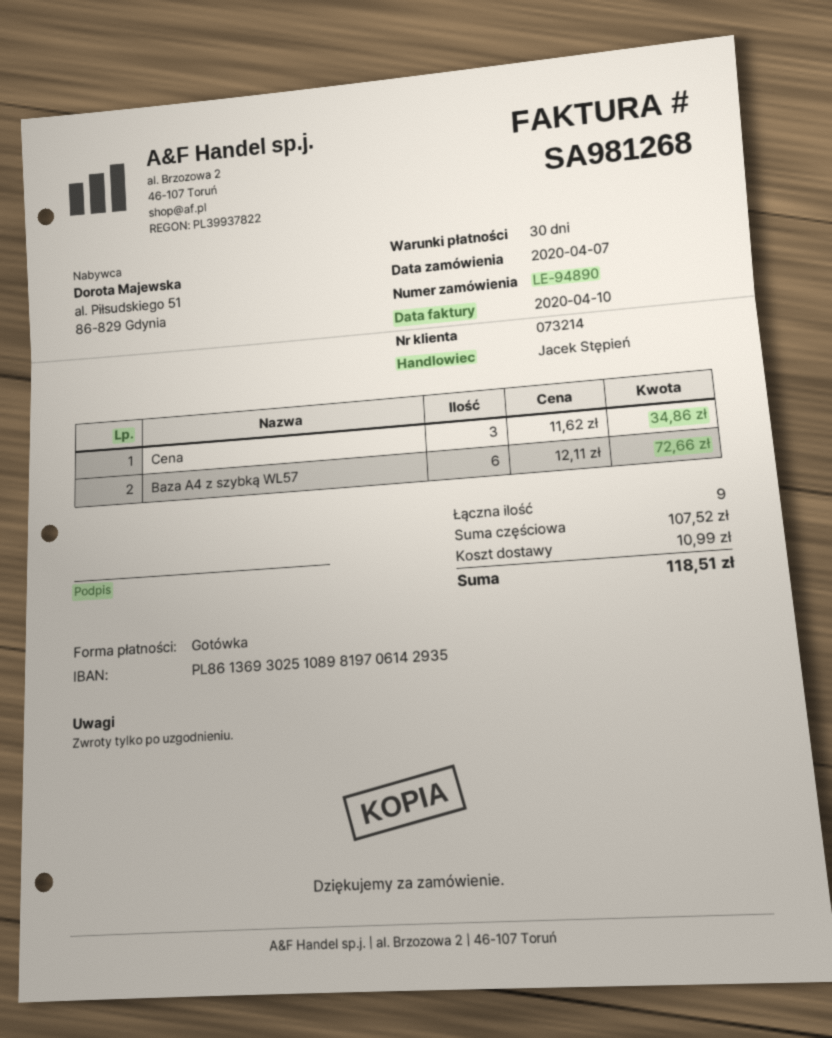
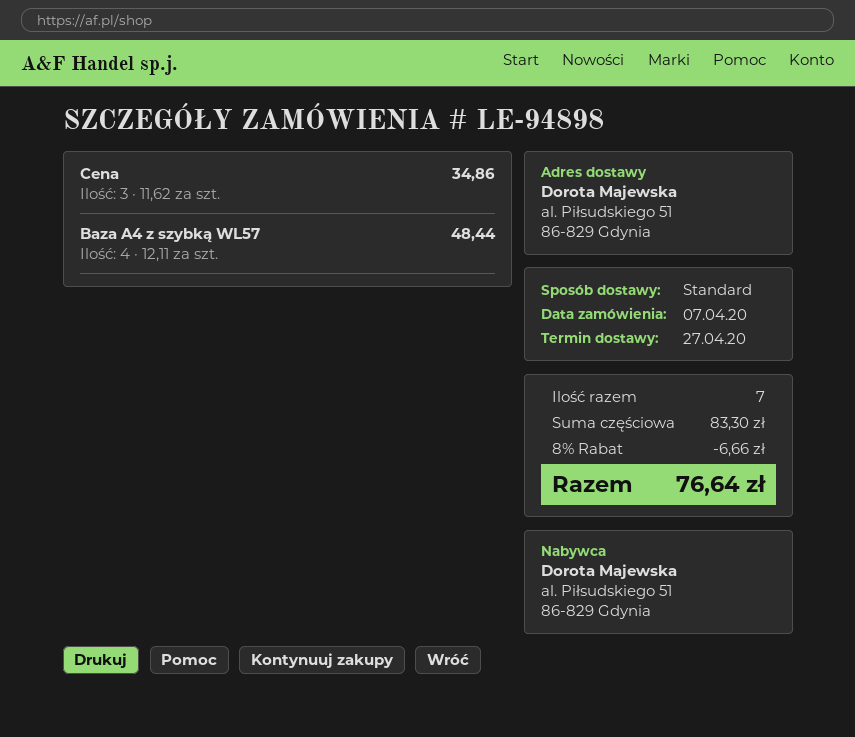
order number: LE-94890 -> LE-94898
Baza A4 z szybką WL57: 6 x 12.11 = 72.66 -> 4 x 12.11 = 48.44
total quantity: 9 -> 7
subtotal: 107.52 -> 83.30
discount: none -> 8% = 6.66
shipping: 10.99 -> none
total: 118.51 -> 76.64

